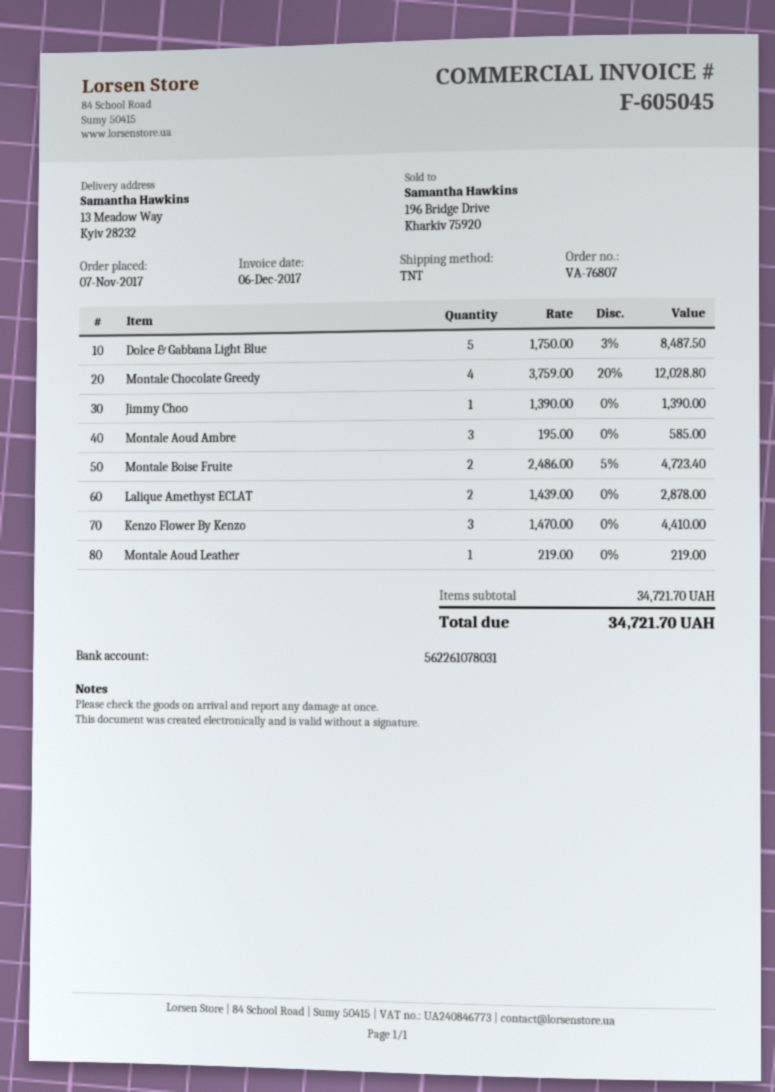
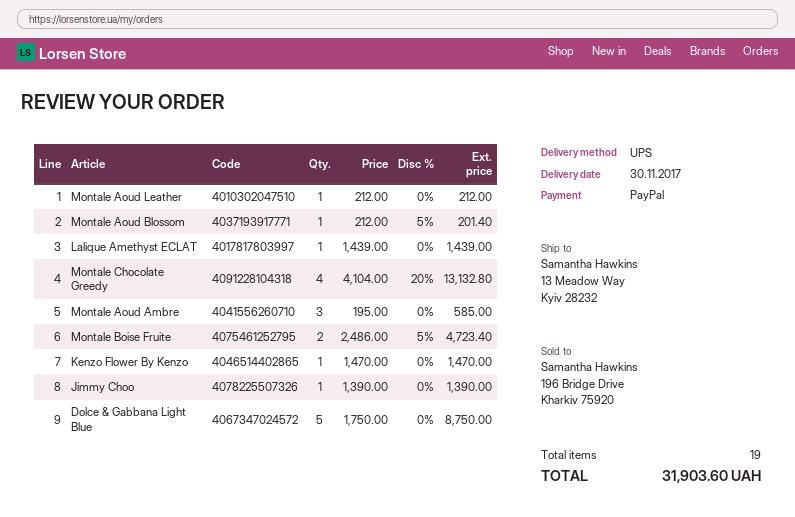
shipping method: TNT -> UPS
Dolce & Gabbana Light Blue: 5 x 1750.00 - 3% = 8487.50 -> 5 x 1750.00 = 8750.00
Montale Chocolate Greedy: 4 x 3759.00 - 20% = 12028.80 -> 4 x 4104.00 - 20% = 13132.80
Lalique Amethyst ECLAT: 2 x 1439.00 = 2878.00 -> 1 x 1439.00 = 1439.00
Kenzo Flower By Kenzo: 3 x 1470.00 = 4410.00 -> 1 x 1470.00 = 1470.00
Montale Aoud Leather: 1 x 219.00 = 219.00 -> 1 x 212.00 = 212.00
Montale Aoud Blossom: none -> 1 x 212.00 - 5% = 201.40
total: 34721.70 -> 31903.60

